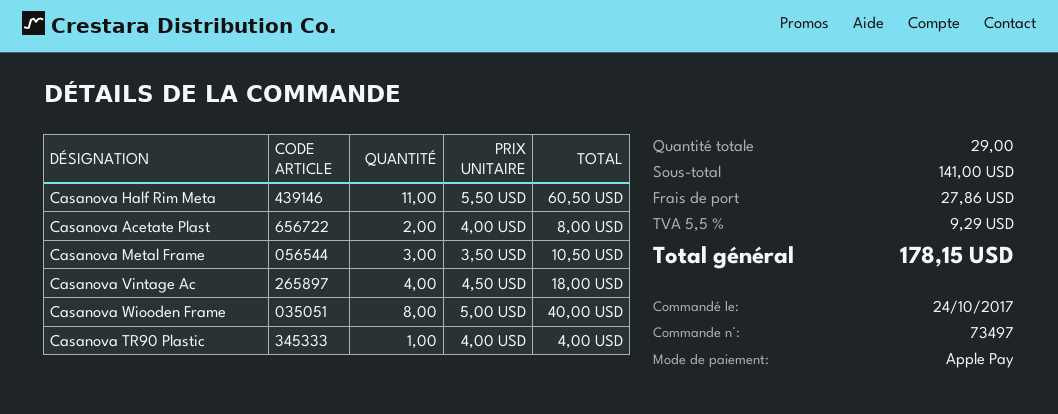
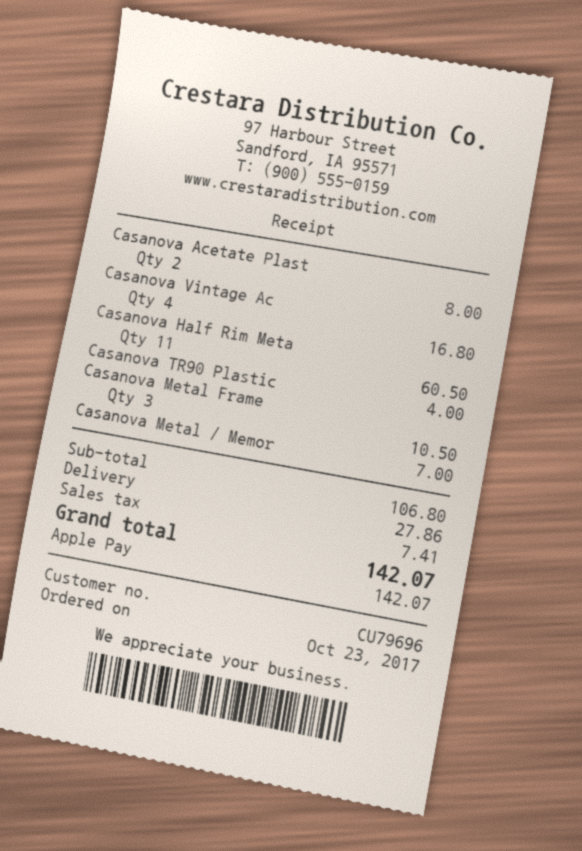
order date: 2017-10-24 -> 2017-10-23
Casanova Vintage Ac: 4 for 18.00 -> 4 for 16.80
Casanova Wiooden Frame: 8 for 40.00 -> none
Casanova Metal / Memor: none -> 1 for 7.00
subtotal: 141.00 -> 106.80
tax: 9.29 -> 7.41
total: 178.15 -> 142.07

